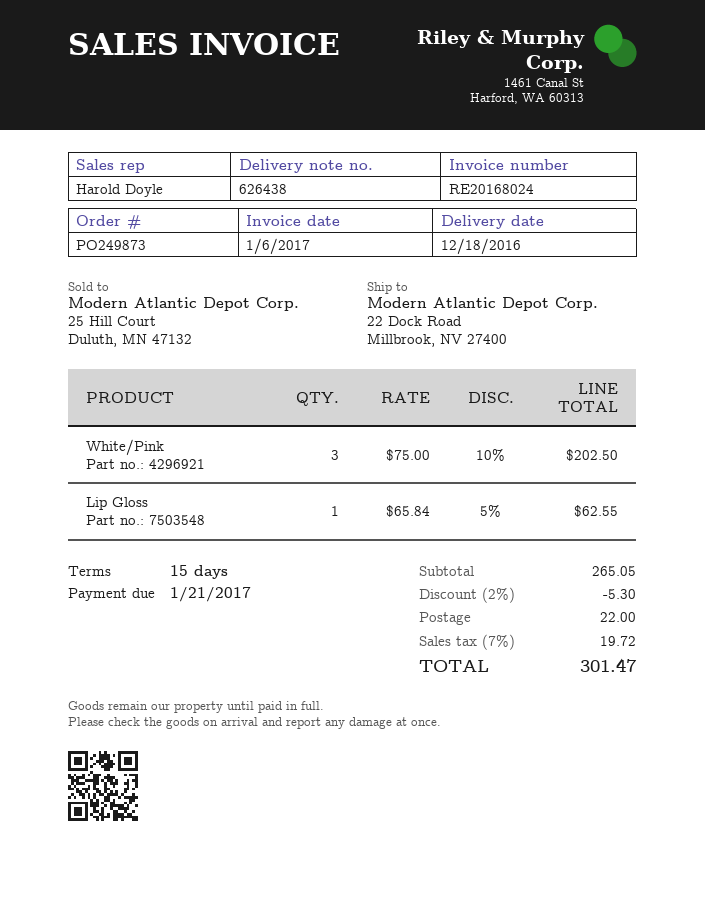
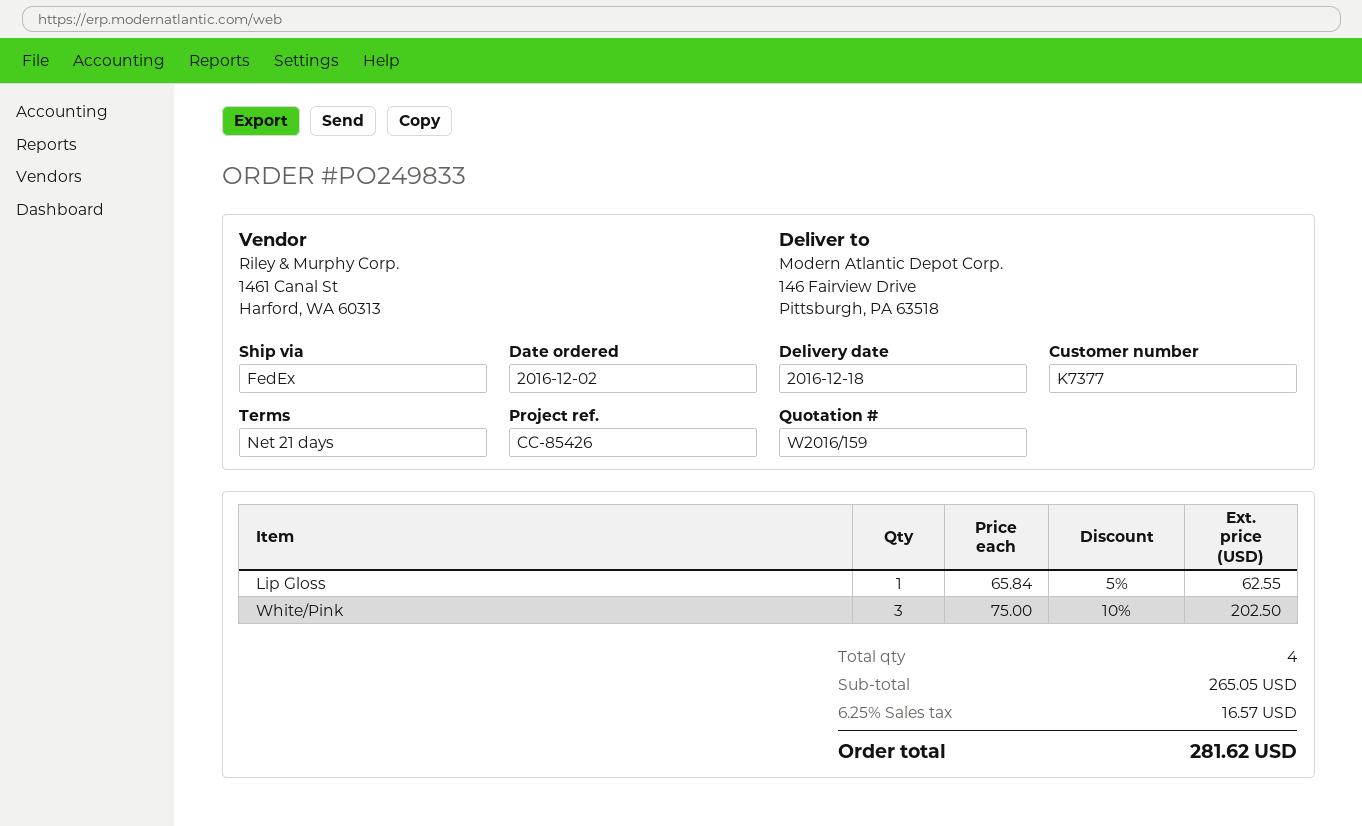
order number: PO249873 -> PO249833
payment terms: 15 days -> 21 days
ship to: 22 Dock Road, Millbrook, NV 27400 -> 146 Fairview Drive, Pittsburgh, PA 63518
discount: 2% = 5.30 -> none
shipping: 22.00 -> none
tax: 7% = 19.72 -> 6.25% = 16.57
total: 301.47 -> 281.62

